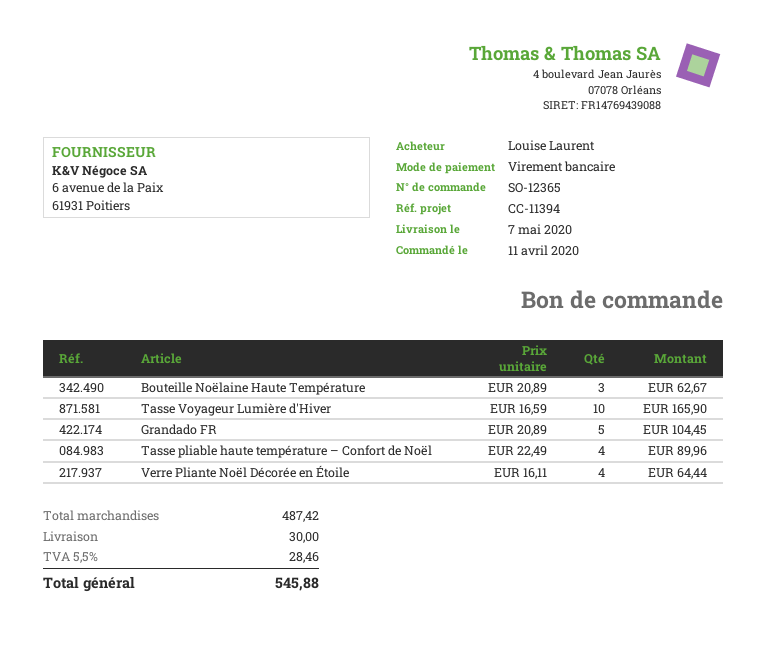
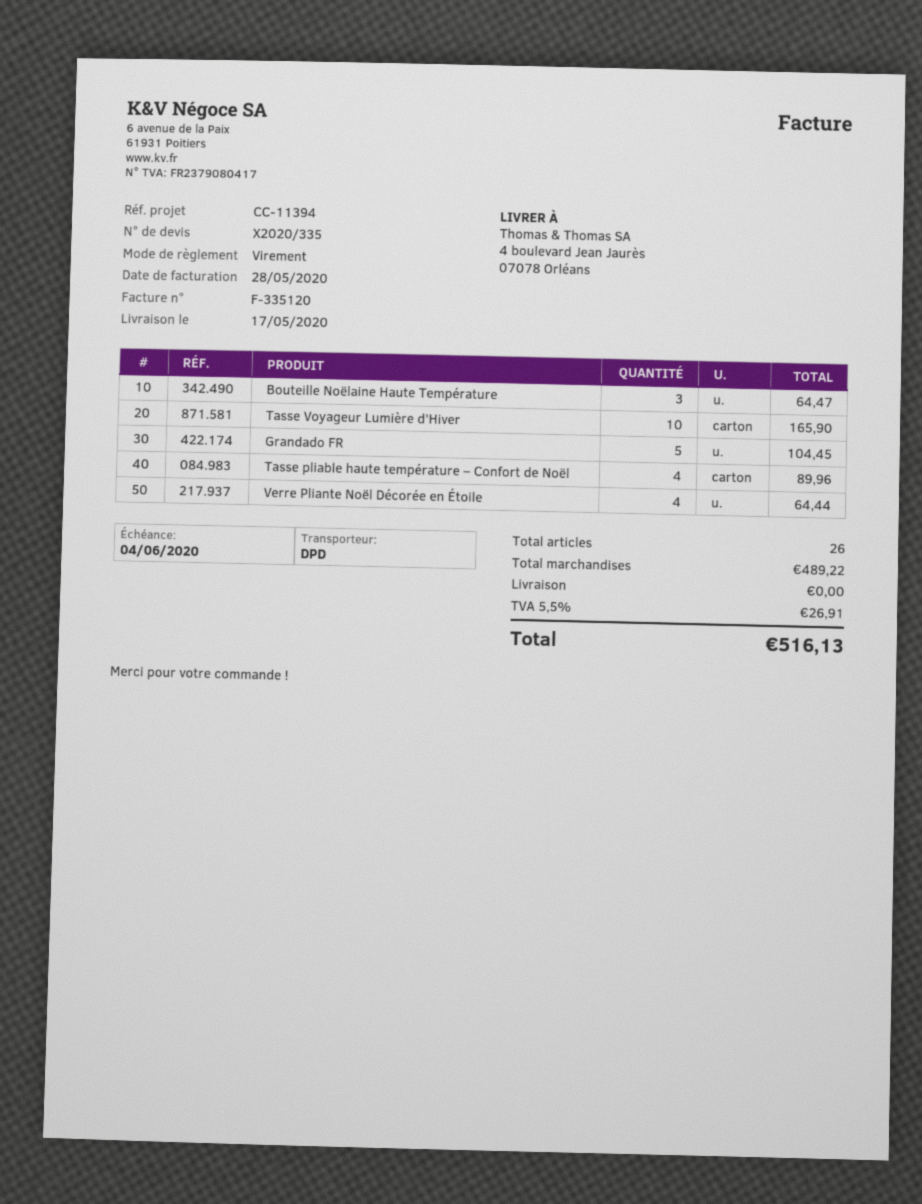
delivery date: 2020-05-07 -> 2020-05-17
Bouteille Noëlaine Haute Température: 3 for 62.67 -> 3 for 64.47
subtotal: 487.42 -> 489.22
shipping: 30.00 -> 0.00
tax: 5.5% = 28.46 -> 5.5% = 26.91
total: 545.88 -> 516.13

